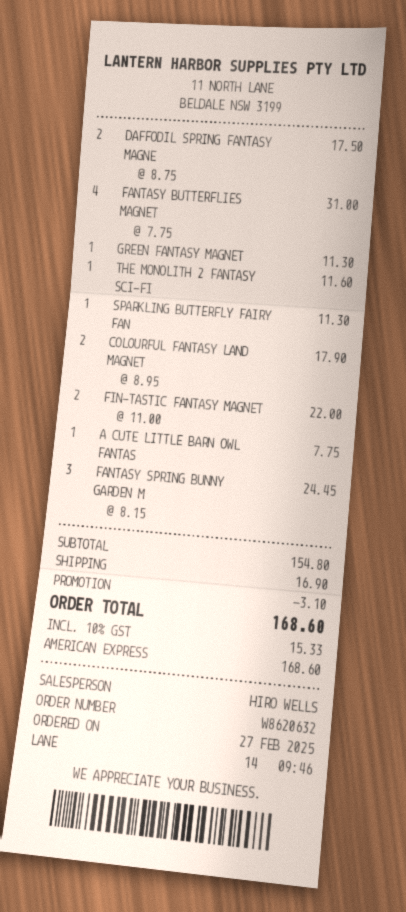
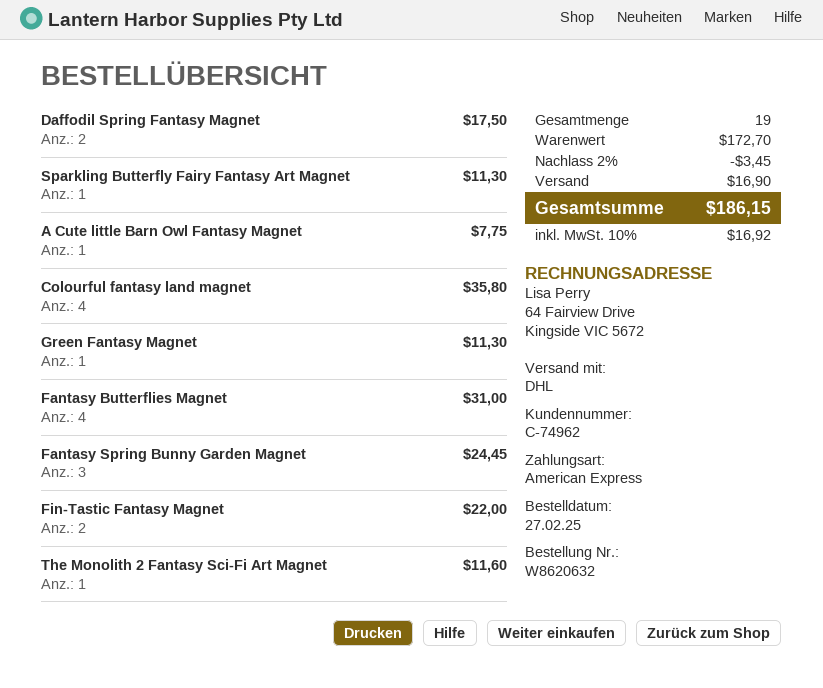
COLOURFUL FANTASY LAND MAGNET: 2 for 17.90 -> 4 for 35.80
subtotal: 154.80 -> 172.70
discount: 3.10 -> 3.45
tax: 10% = 15.33 -> 10% = 16.92
total: 168.60 -> 186.15

